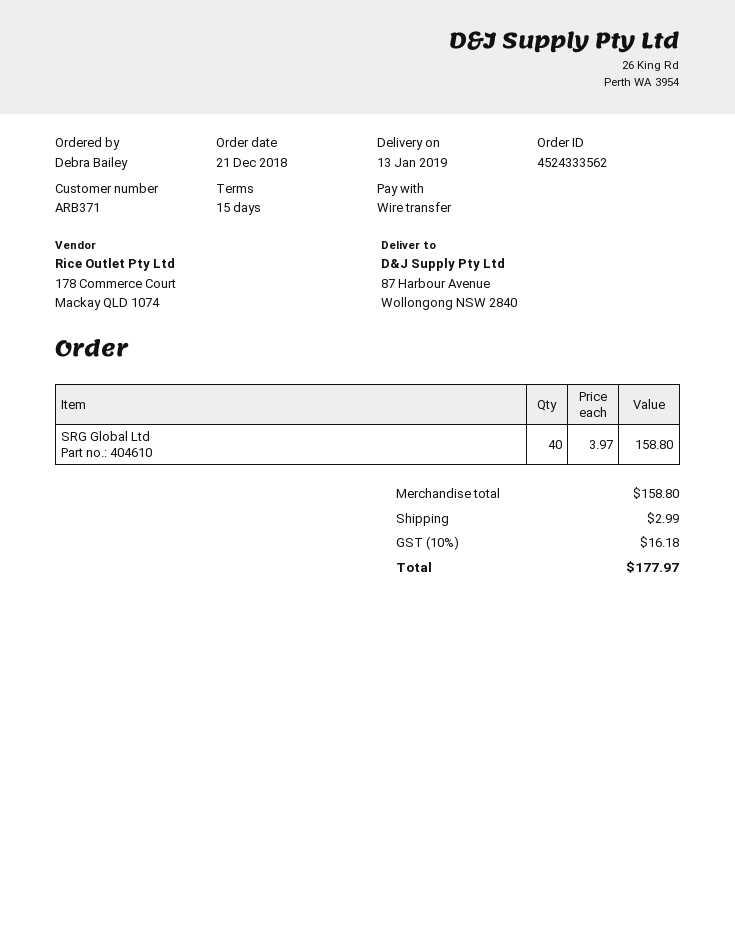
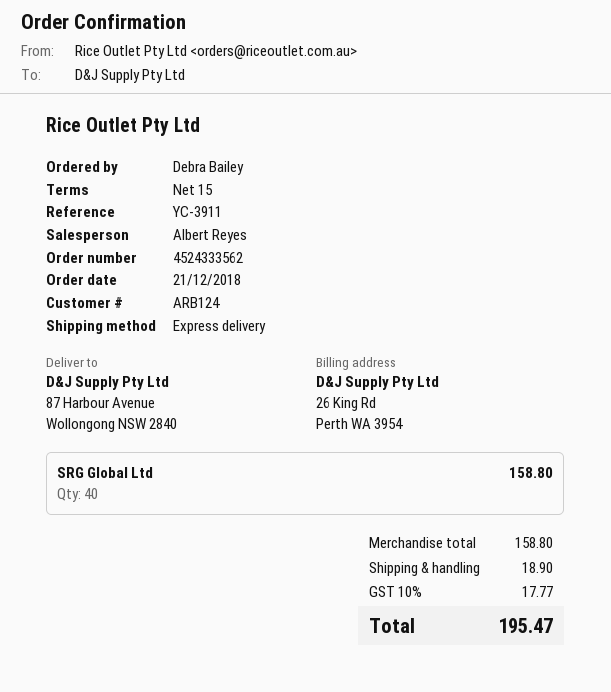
customer number: ARB371 -> ARB124
shipping: 2.99 -> 18.90
tax: 10% = 16.18 -> 10% = 17.77
total: 177.97 -> 195.47

